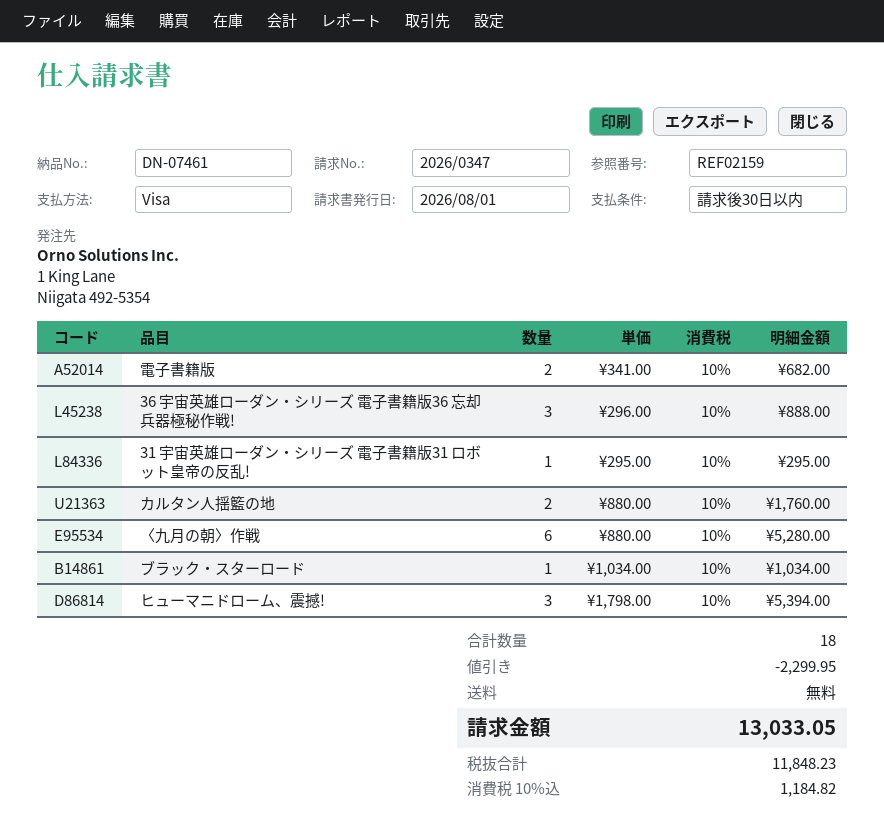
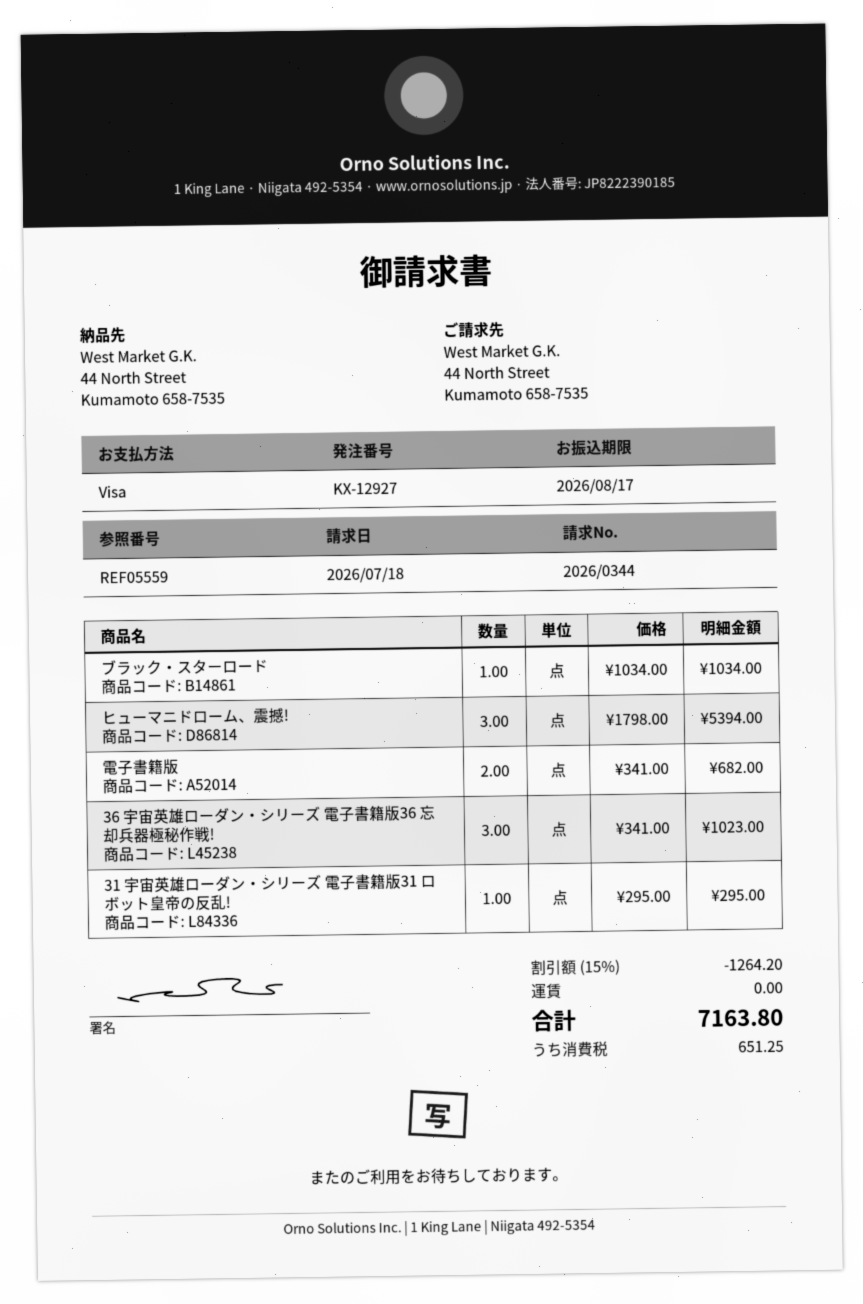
invoice number: 2026/0347 -> 2026/0344
invoice date: 2026-08-01 -> 2026-07-18
reference: REF02159 -> REF05559
36 宇宙英雄ローダン・シリーズ 電子書籍版36 忘却兵器極秘作戦!: 3 x 296.00 = 888.00 -> 3 x 341.00 = 1023.00
カルタン人揺籃の地: 2 x 880.00 = 1760.00 -> none
〈九月の朝〉作戦: 6 x 880.00 = 5280.00 -> none
discount: 2299.95 -> 1264.20
tax: 1184.82 -> 651.25
total: 13033.05 -> 7163.80

